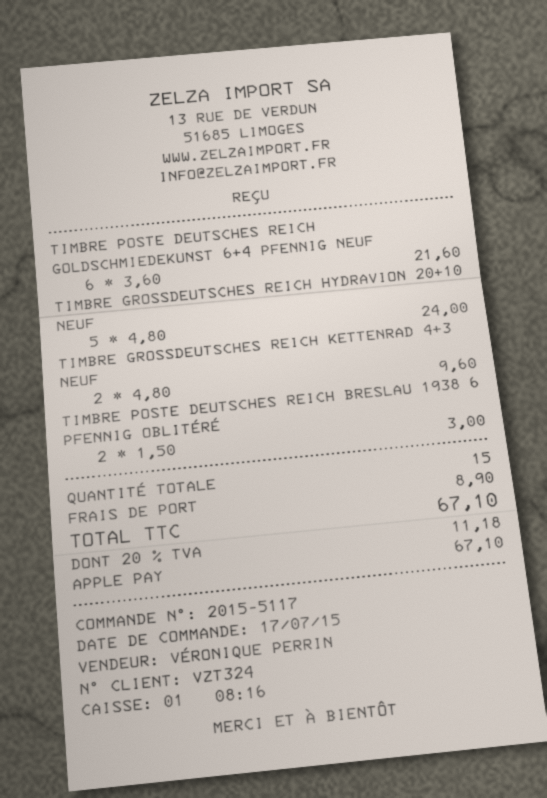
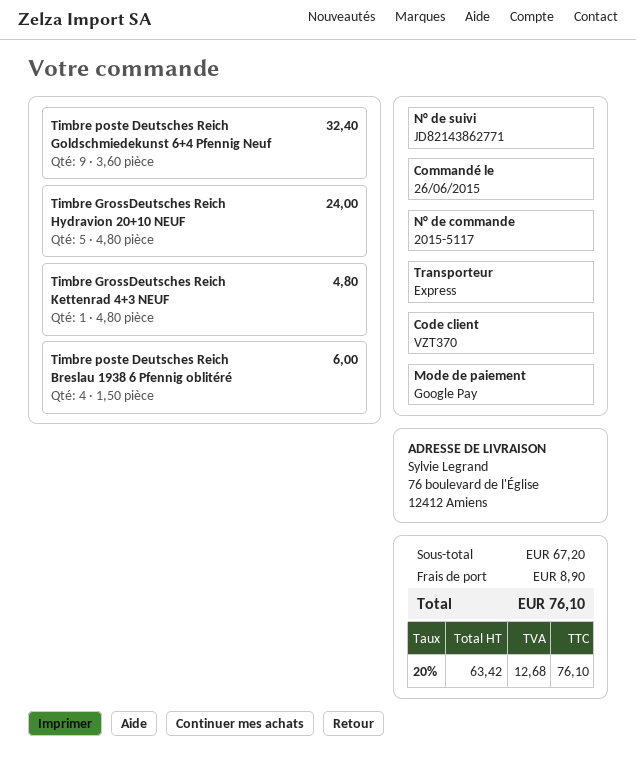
order date: 2015-07-17 -> 2015-06-26
customer number: VZT324 -> VZT370
payment method: Apple Pay -> Google Pay
TIMBRE POSTE DEUTSCHES REICH GOLDSCHMIEDEKUNST 6+4 PFENNIG NEUF: 6 x 3.60 = 21.60 -> 9 x 3.60 = 32.40
TIMBRE GROSSDEUTSCHES REICH KETTENRAD 4+3 NEUF: 2 x 4.80 = 9.60 -> 1 x 4.80 = 4.80
TIMBRE POSTE DEUTSCHES REICH BRESLAU 1938 6 PFENNIG OBLITÉRÉ: 2 x 1.50 = 3.00 -> 4 x 1.50 = 6.00
tax: 20% = 11.18 -> 20% = 12.68
total: 67.10 -> 76.10

